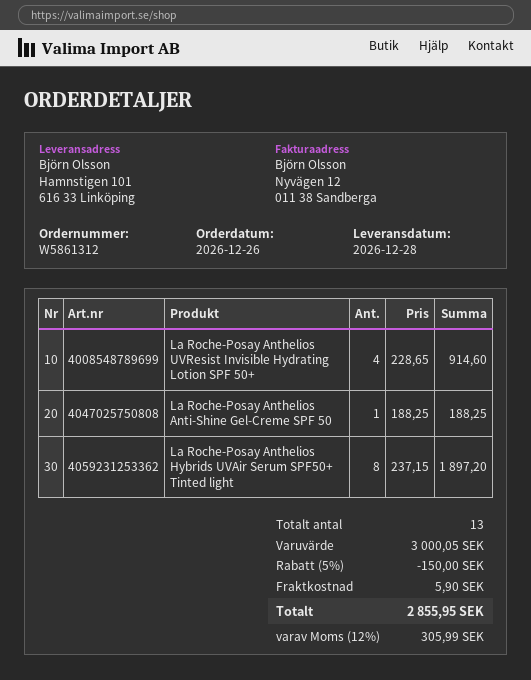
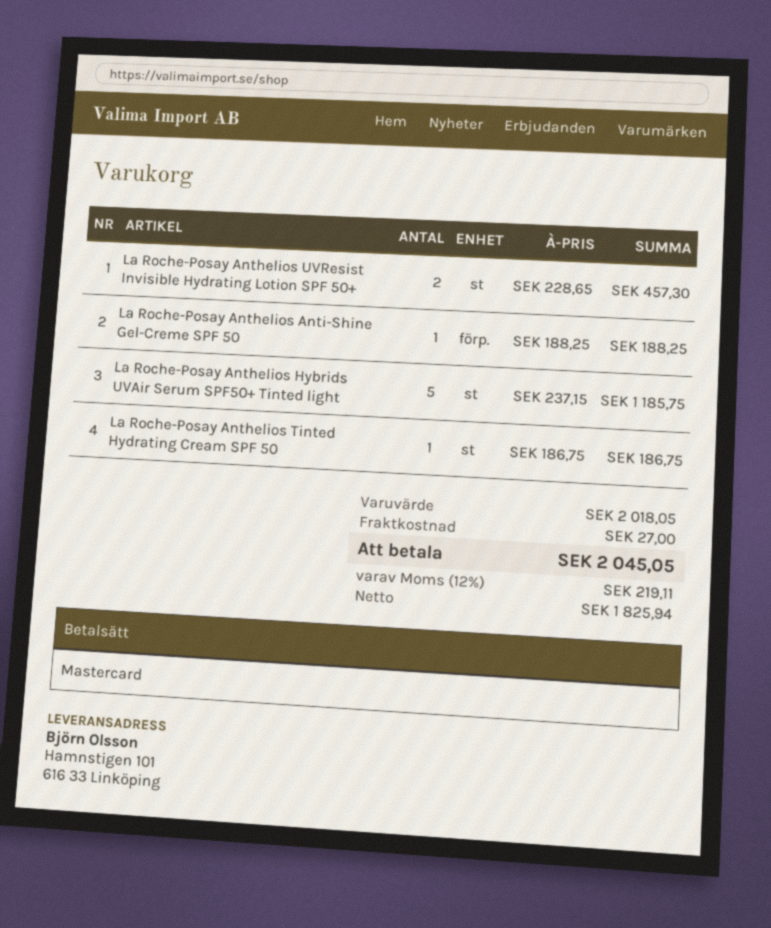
La Roche-Posay Anthelios UVResist Invisible Hydrating Lotion SPF 50+: 4 x 228.65 = 914.60 -> 2 x 228.65 = 457.30
La Roche-Posay Anthelios Hybrids UVAir Serum SPF50+ Tinted light: 8 x 237.15 = 1897.20 -> 5 x 237.15 = 1185.75
La Roche-Posay Anthelios Tinted Hydrating Cream SPF 50: none -> 1 x 186.75 = 186.75
subtotal: 3000.05 -> 2018.05
discount: 5% = 150.00 -> none
shipping: 5.90 -> 27.00
tax: 12% = 305.99 -> 12% = 219.11
total: 2855.95 -> 2045.05

